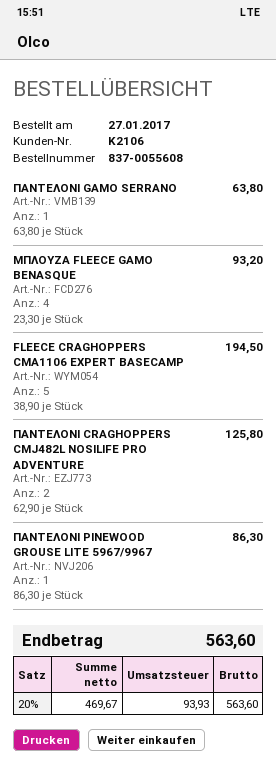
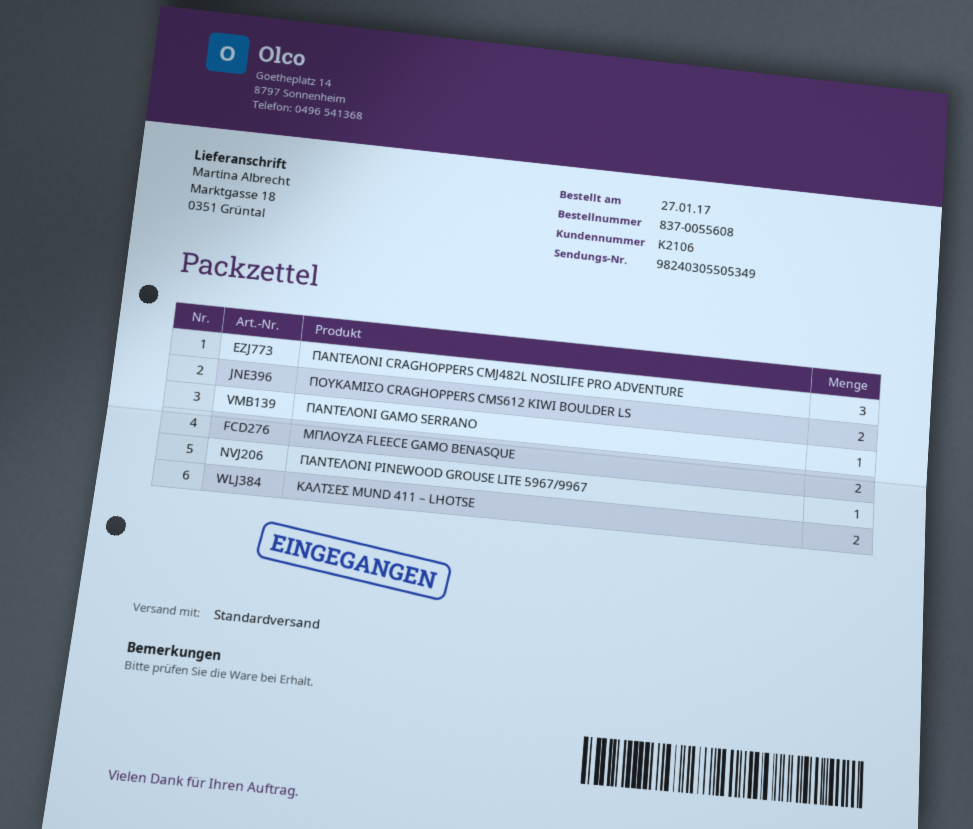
ΜΠΛΟΥΖΑ FLEECE GAMO BENASQUE: 4 -> 2
FLEECE CRAGHOPPERS CMA1106 EXPERT BASECAMP: 5 -> none
ΠΑΝΤΕΛΟΝΙ CRAGHOPPERS CMJ482L NOSILIFE PRO ADVENTURE: 2 -> 3
ΠΟΥΚΑΜΙΣΟ CRAGHOPPERS CMS612 KIWI BOULDER LS: none -> 2
ΚΑΛΤΣΕΣ MUND 411 – LHOTSE: none -> 2

